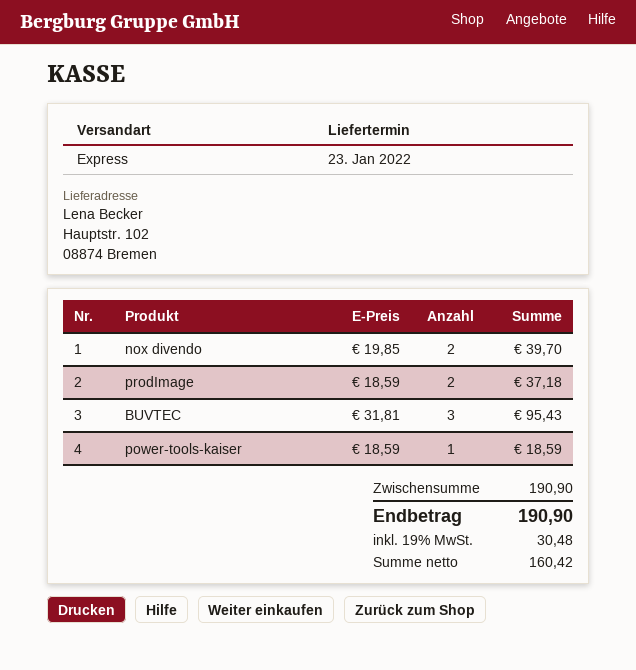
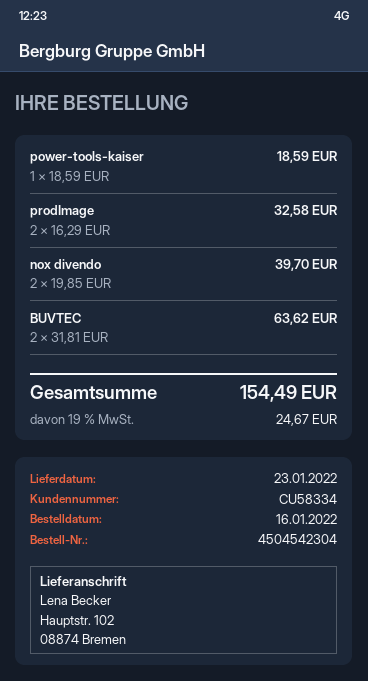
prodImage: 2 x 18.59 = 37.18 -> 2 x 16.29 = 32.58
BUVTEC: 3 x 31.81 = 95.43 -> 2 x 31.81 = 63.62
tax: 19% = 30.48 -> 19% = 24.67
total: 190.90 -> 154.49

